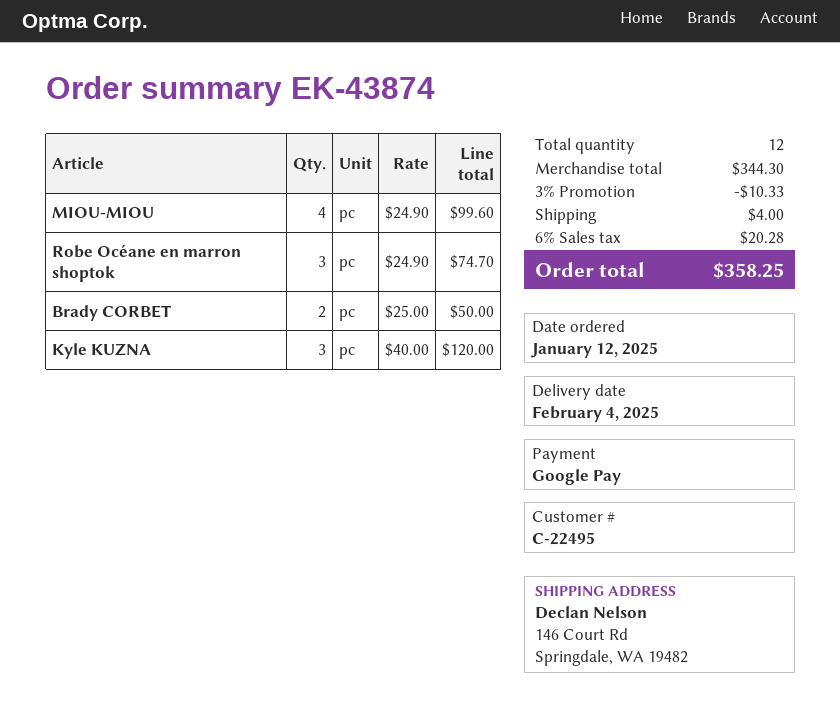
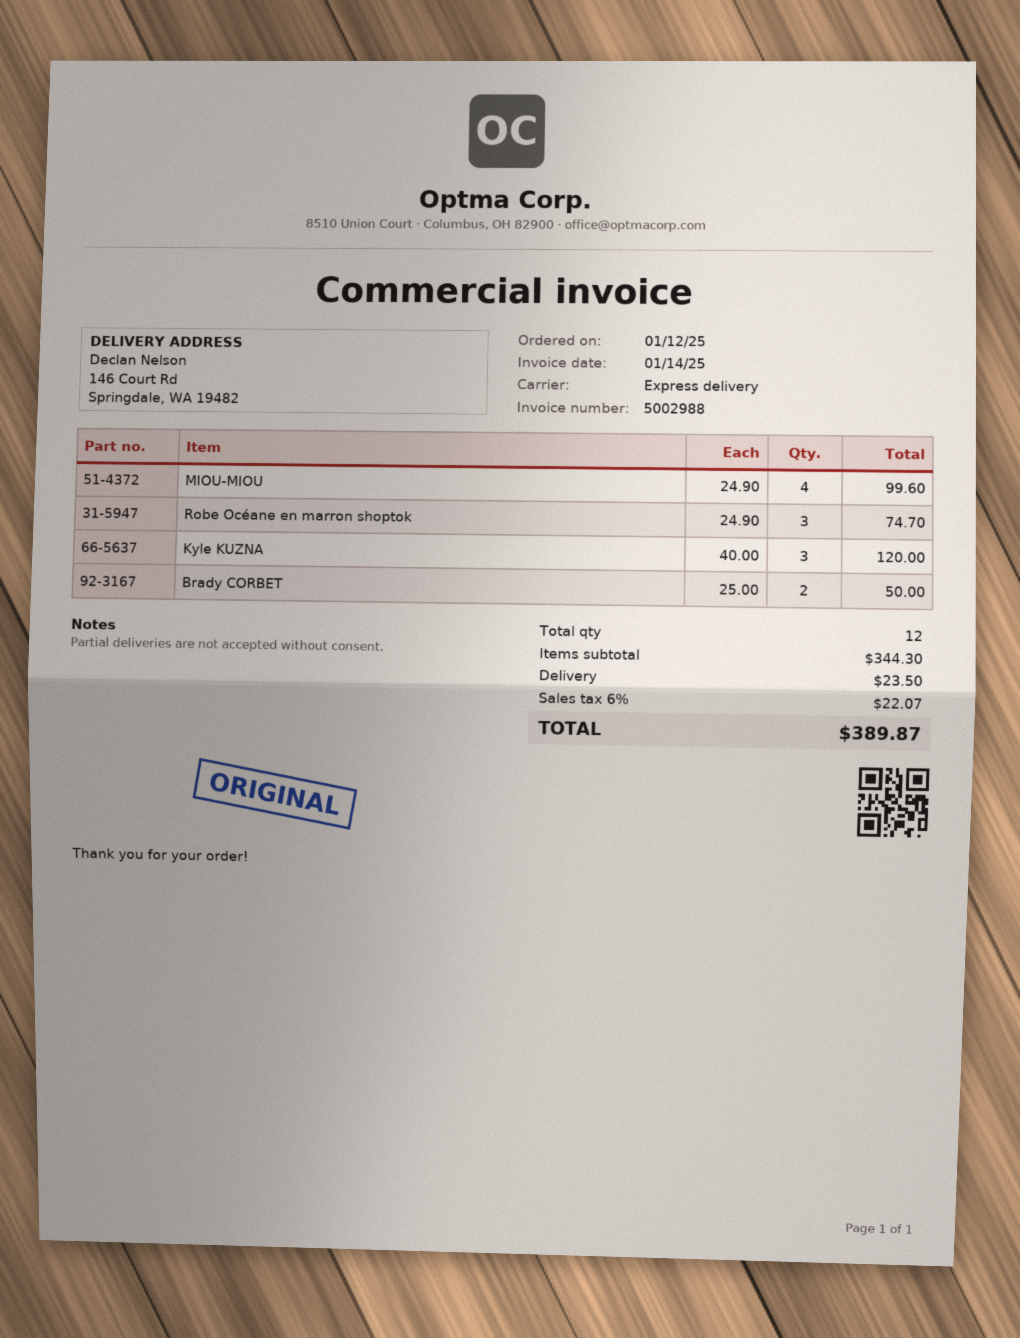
discount: 3% = 10.33 -> none
shipping: 4.00 -> 23.50
tax: 6% = 20.28 -> 6% = 22.07
total: 358.25 -> 389.87

